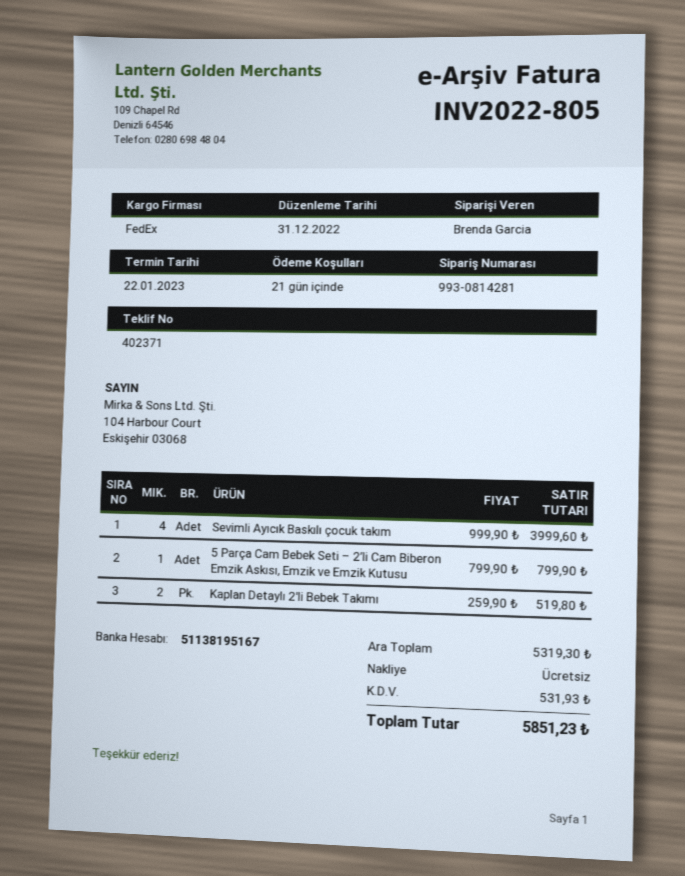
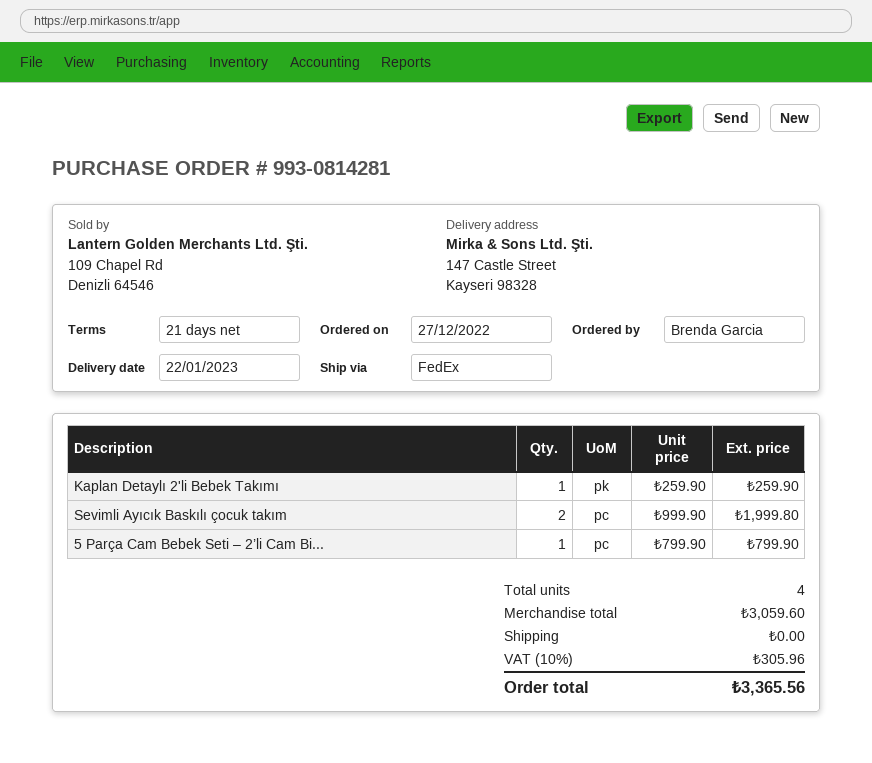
Sevimli Ayıcık Baskılı çocuk takım: 4 x 999.90 = 3999.60 -> 2 x 999.90 = 1999.80
Kaplan Detaylı 2'li Bebek Takımı: 2 x 259.90 = 519.80 -> 1 x 259.90 = 259.90
subtotal: 5319.30 -> 3059.60
tax: 531.93 -> 305.96
total: 5851.23 -> 3365.56

